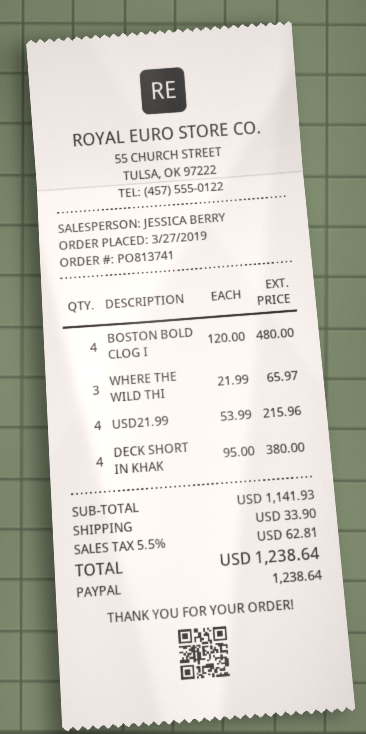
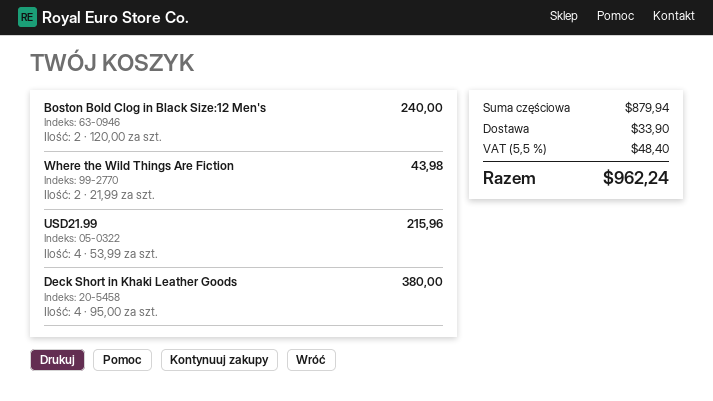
BOSTON BOLD CLOG I: 4 x 120.00 = 480.00 -> 2 x 120.00 = 240.00
WHERE THE WILD THI: 3 x 21.99 = 65.97 -> 2 x 21.99 = 43.98
subtotal: 1141.93 -> 879.94
tax: 5.5% = 62.81 -> 5.5% = 48.40
total: 1238.64 -> 962.24

